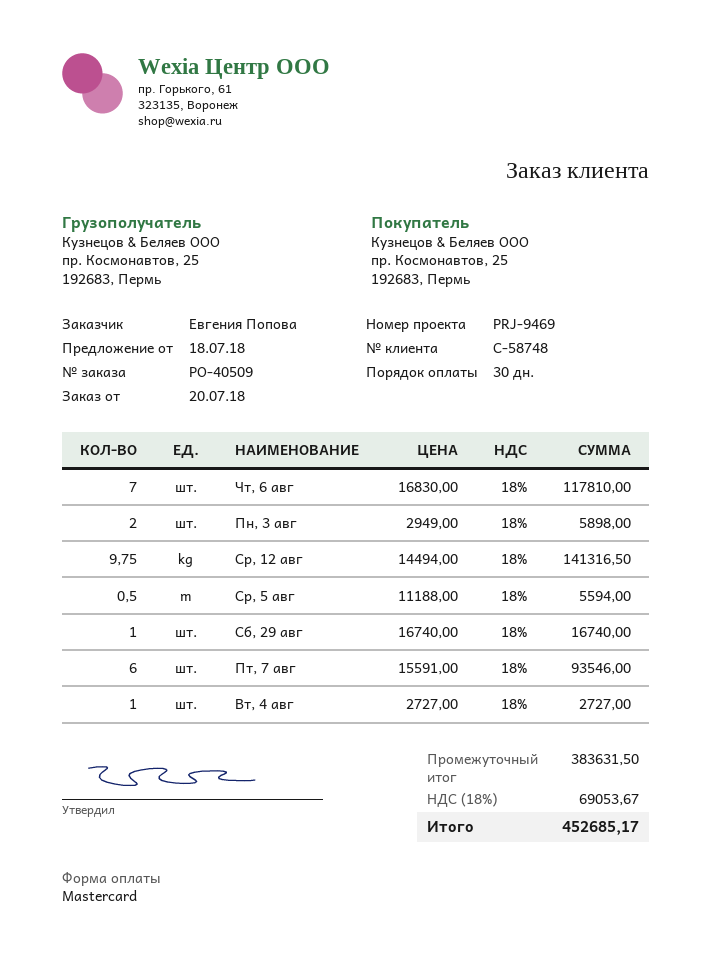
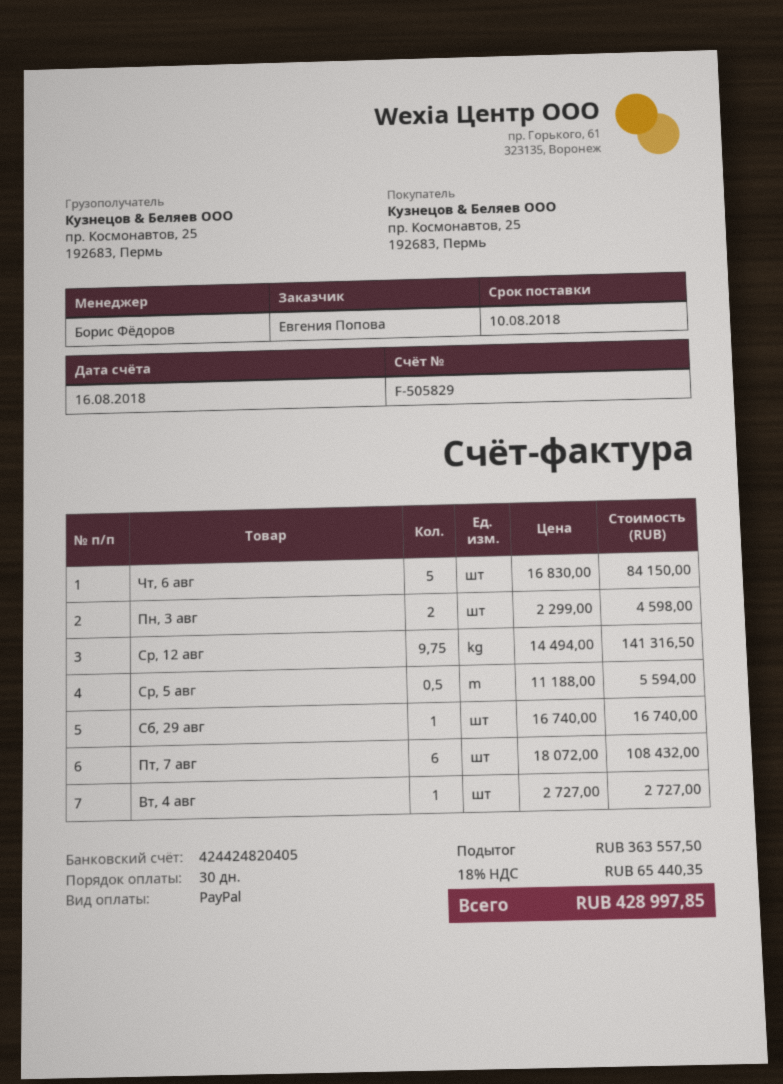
payment method: Mastercard -> PayPal
Чт, 6 авг: 7 x 16830.00 = 117810.00 -> 5 x 16830.00 = 84150.00
Пн, 3 авг: 2 x 2949.00 = 5898.00 -> 2 x 2299.00 = 4598.00
Пт, 7 авг: 6 x 15591.00 = 93546.00 -> 6 x 18072.00 = 108432.00
subtotal: 383631.50 -> 363557.50
tax: 18% = 69053.67 -> 18% = 65440.35
total: 452685.17 -> 428997.85

